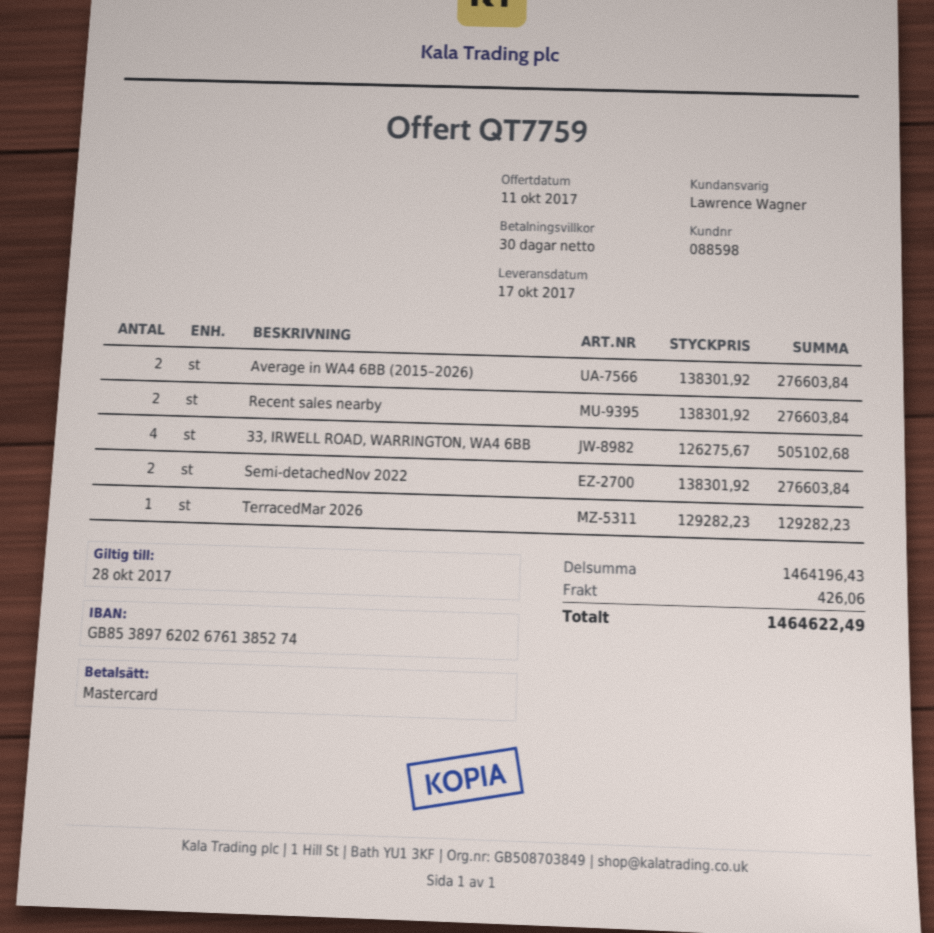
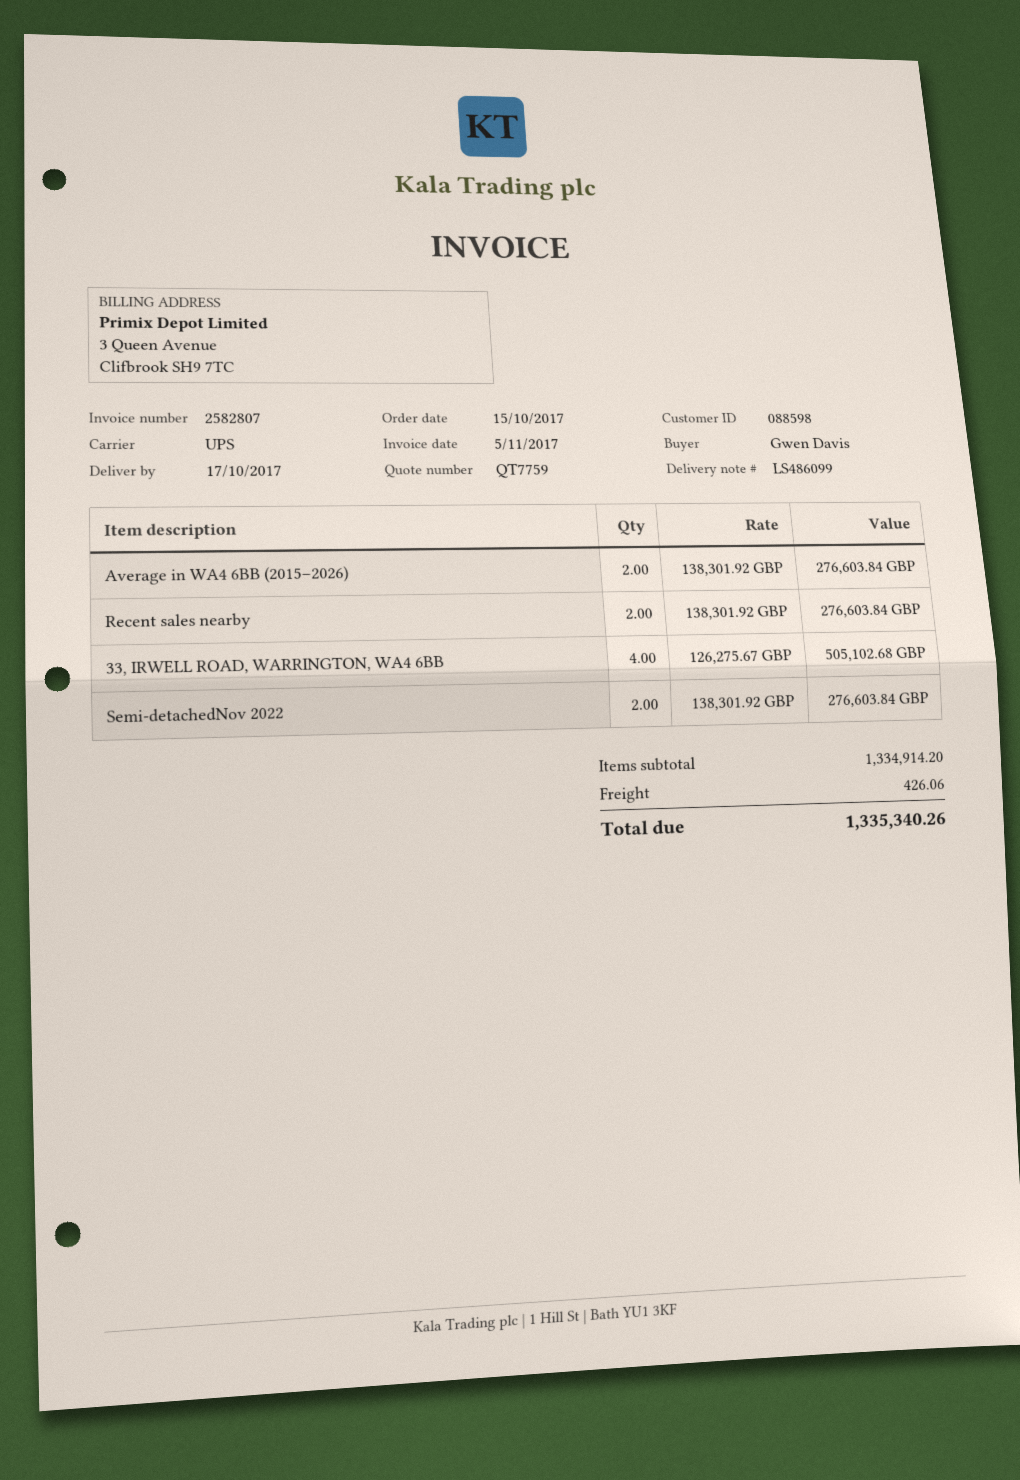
TerracedMar 2026: 1 x 129282.23 = 129282.23 -> none
subtotal: 1464196.43 -> 1334914.20
total: 1464622.49 -> 1335340.26

